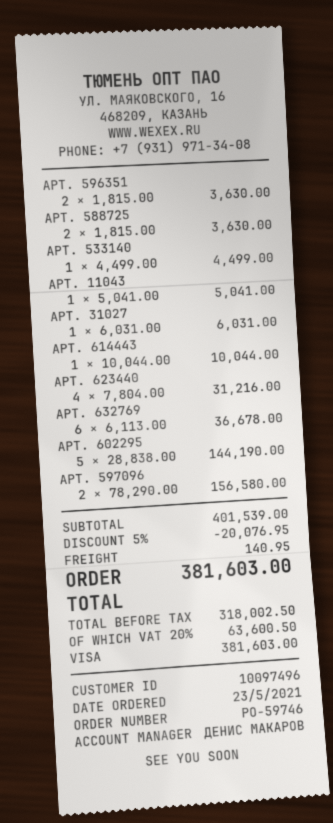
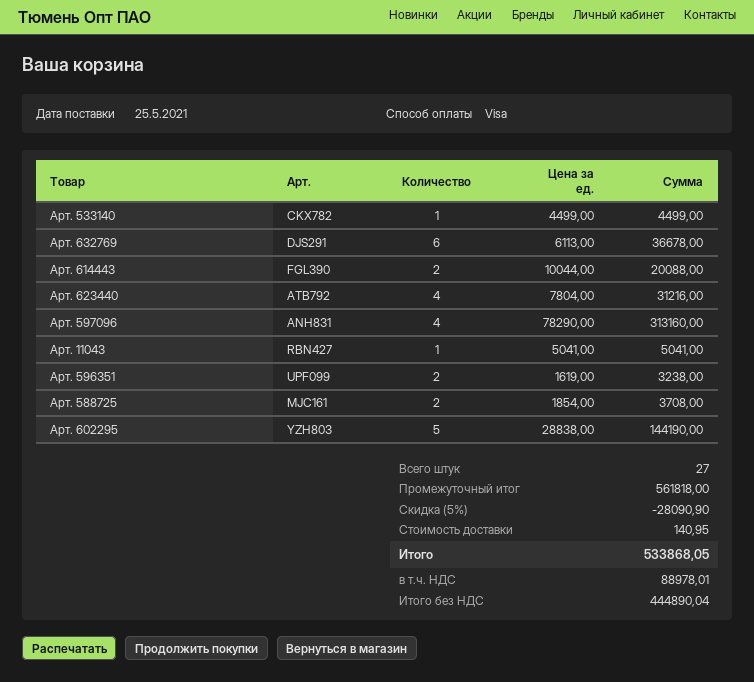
АРТ. 596351: 2 x 1815.00 = 3630.00 -> 2 x 1619.00 = 3238.00
АРТ. 588725: 2 x 1815.00 = 3630.00 -> 2 x 1854.00 = 3708.00
АРТ. 31027: 1 x 6031.00 = 6031.00 -> none
АРТ. 614443: 1 x 10044.00 = 10044.00 -> 2 x 10044.00 = 20088.00
АРТ. 597096: 2 x 78290.00 = 156580.00 -> 4 x 78290.00 = 313160.00
subtotal: 401539.00 -> 561818.00
discount: 5% = 20076.95 -> 5% = 28090.90
net: 318002.50 -> 444890.04
tax: 63600.50 -> 88978.01
total: 381603.00 -> 533868.05

